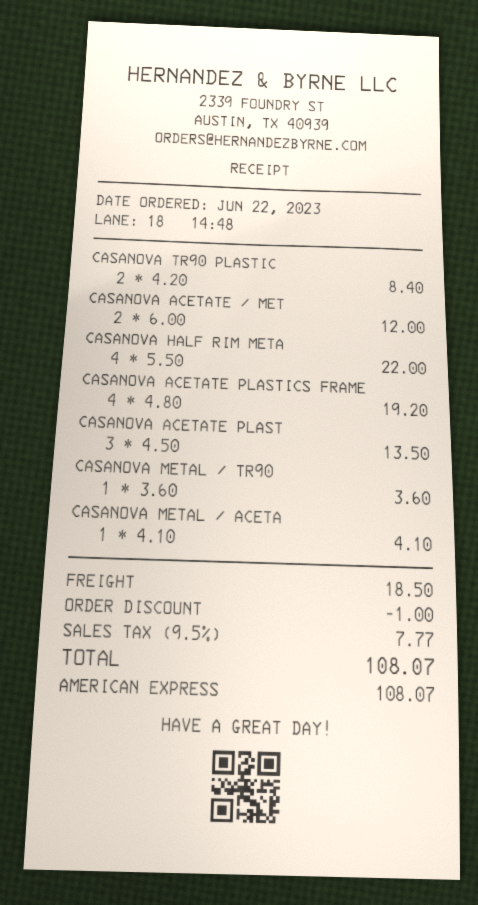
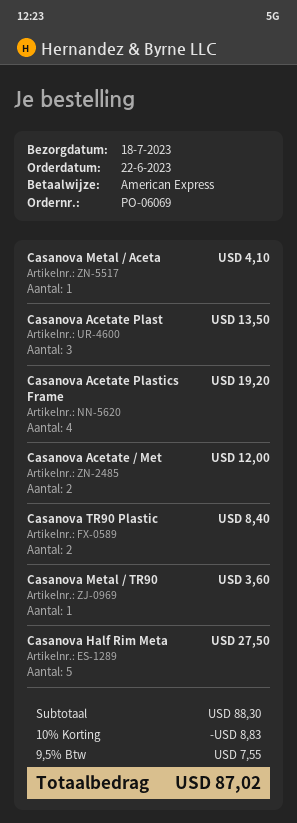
CASANOVA HALF RIM META: 4 for 22.00 -> 5 for 27.50
discount: 1.00 -> 8.83
shipping: 18.50 -> none
tax: 9.5% = 7.77 -> 9.5% = 7.55
total: 108.07 -> 87.02

